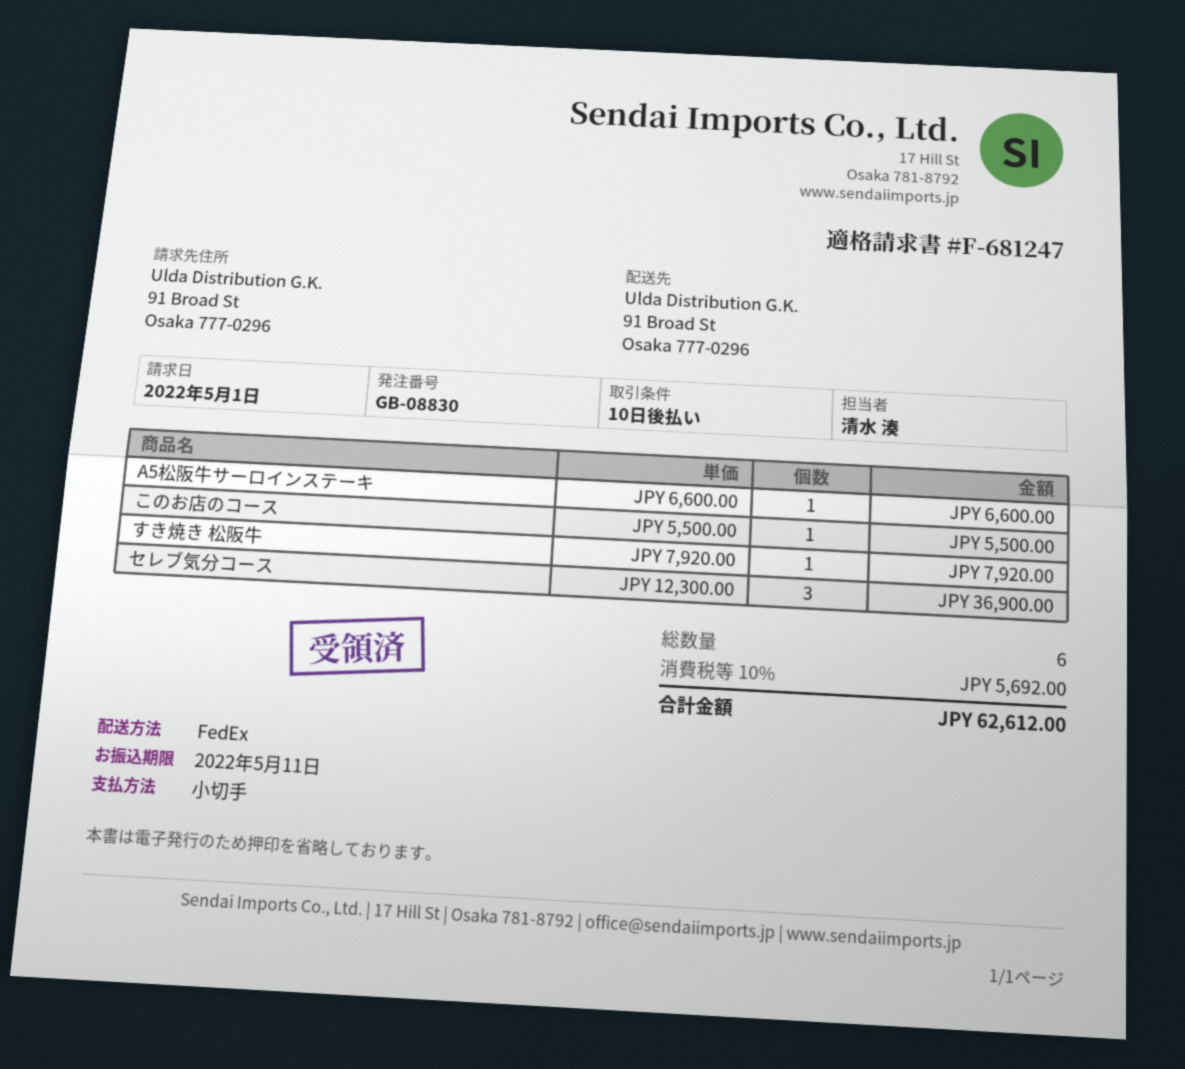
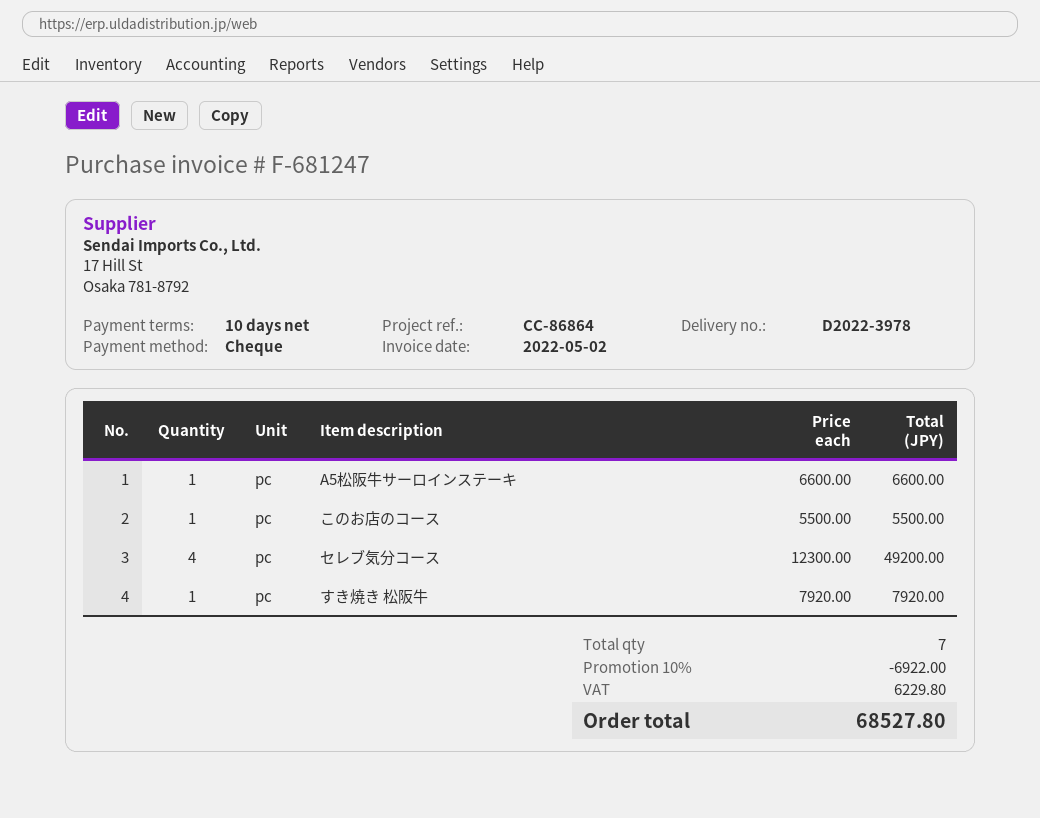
invoice date: 2022-05-01 -> 2022-05-02
セレブ気分コース: 3 x 12300.00 = 36900.00 -> 4 x 12300.00 = 49200.00
total quantity: 6 -> 7
discount: none -> 10% = 6922.00
tax: 5692.00 -> 6229.80
total: 62612.00 -> 68527.80

